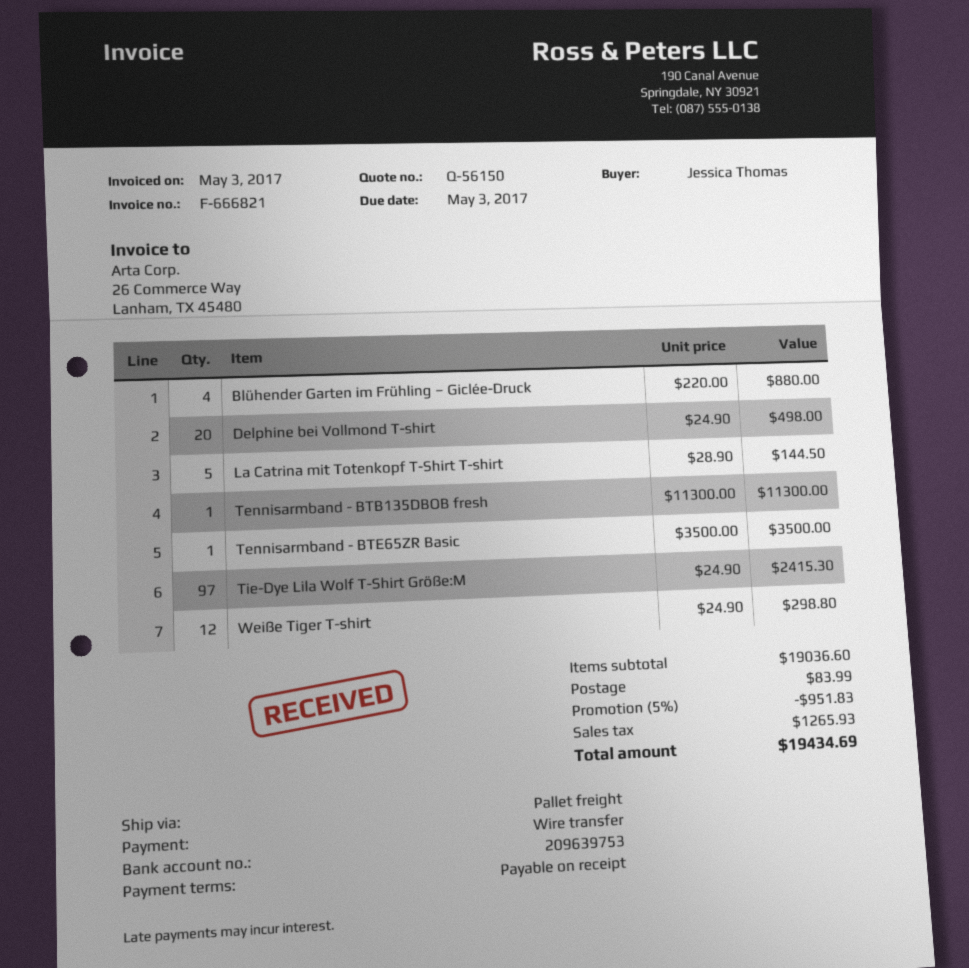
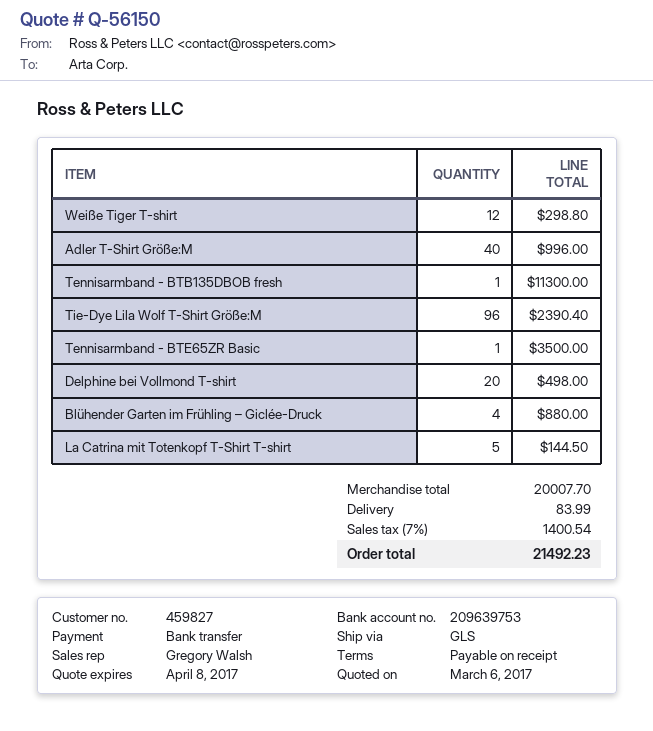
shipping method: pallet freight -> GLS
Tie-Dye Lila Wolf T-Shirt Größe:M: 97 for 2415.30 -> 96 for 2390.40
Adler T-Shirt Größe:M: none -> 40 for 996.00
subtotal: 19036.60 -> 20007.70
discount: 5% = 951.83 -> none
tax: 1265.93 -> 1400.54
total: 19434.69 -> 21492.23

